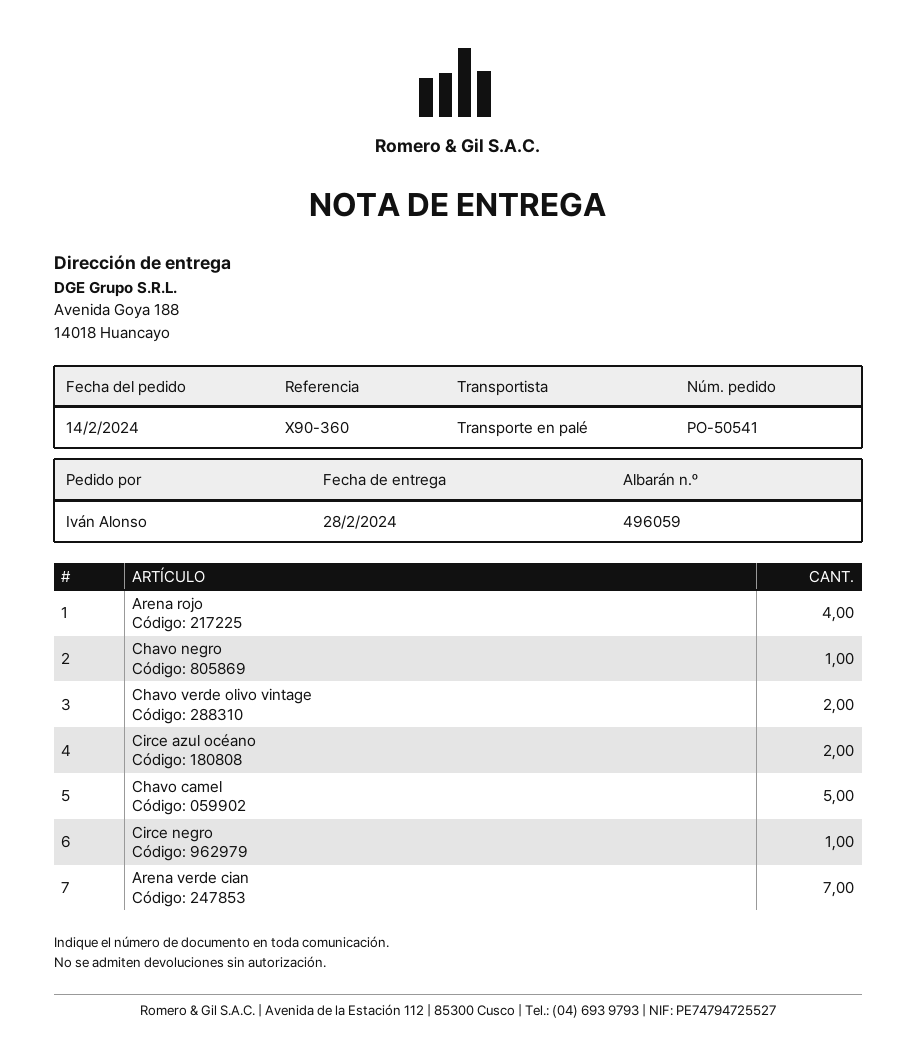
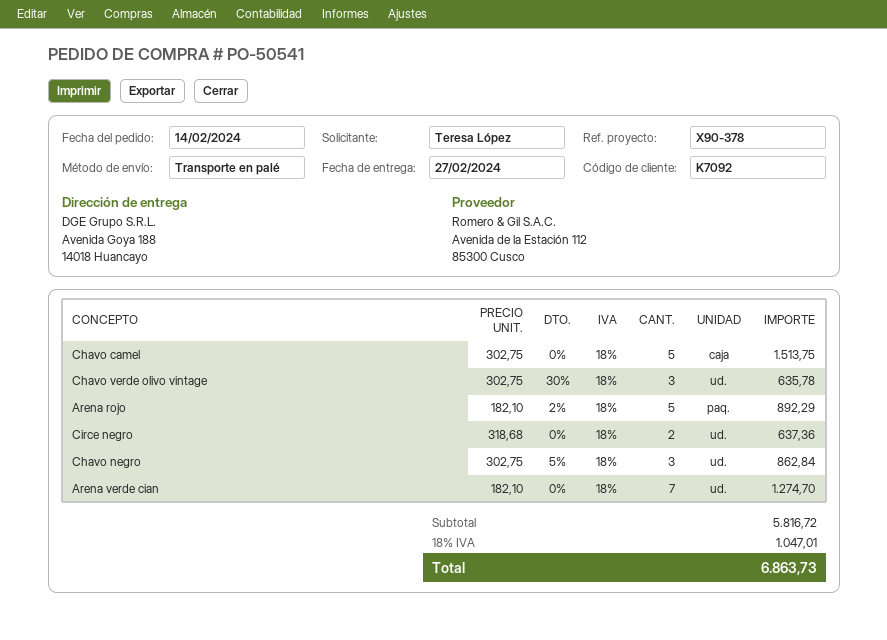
delivery date: 2024-02-28 -> 2024-02-27
reference: X90-360 -> X90-378
ordered by: Iván Alonso -> Teresa López
Arena rojo: 4 -> 5
Chavo negro: 1 -> 3
Chavo verde olivo vintage: 2 -> 3
Circe azul océano: 2 -> none
Circe negro: 1 -> 2

